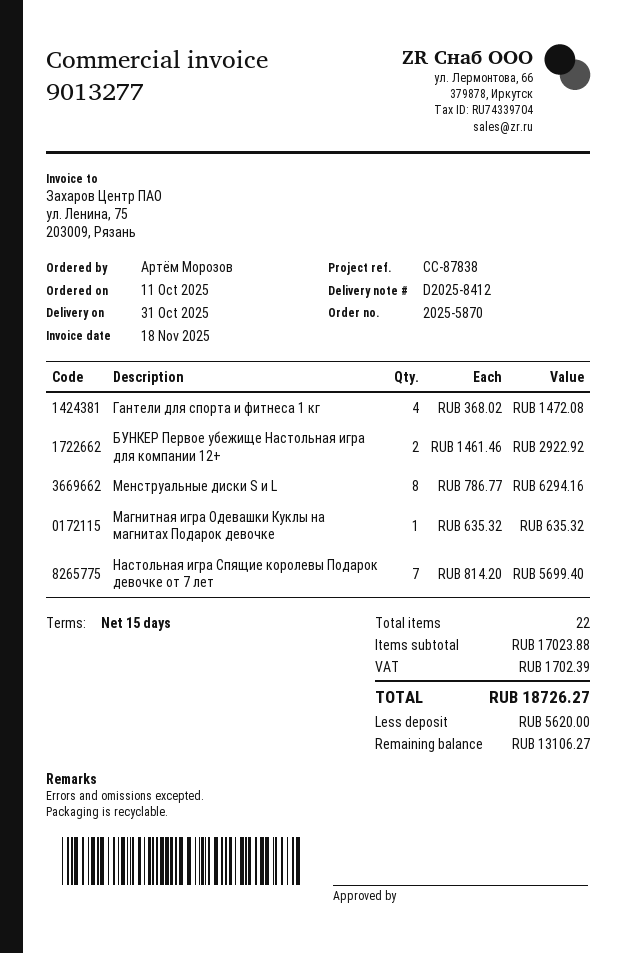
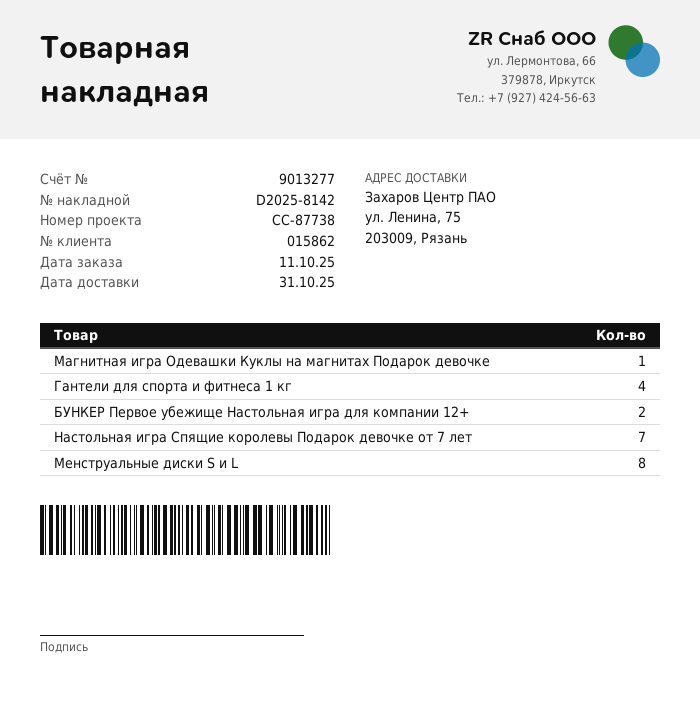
delivery note number: D2025-8412 -> D2025-8142
reference: CC-87838 -> CC-87738

